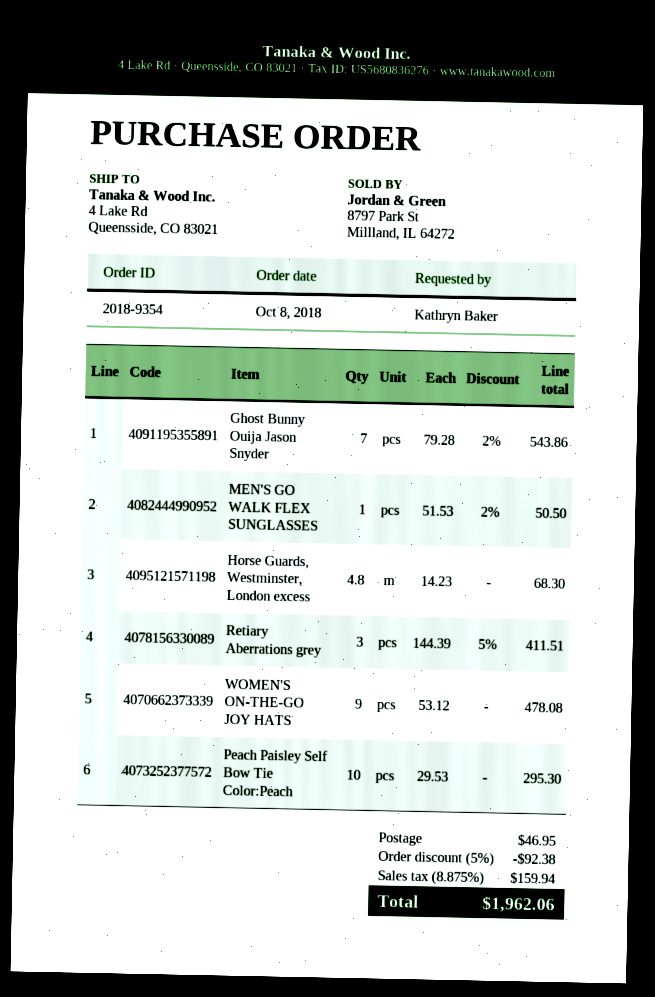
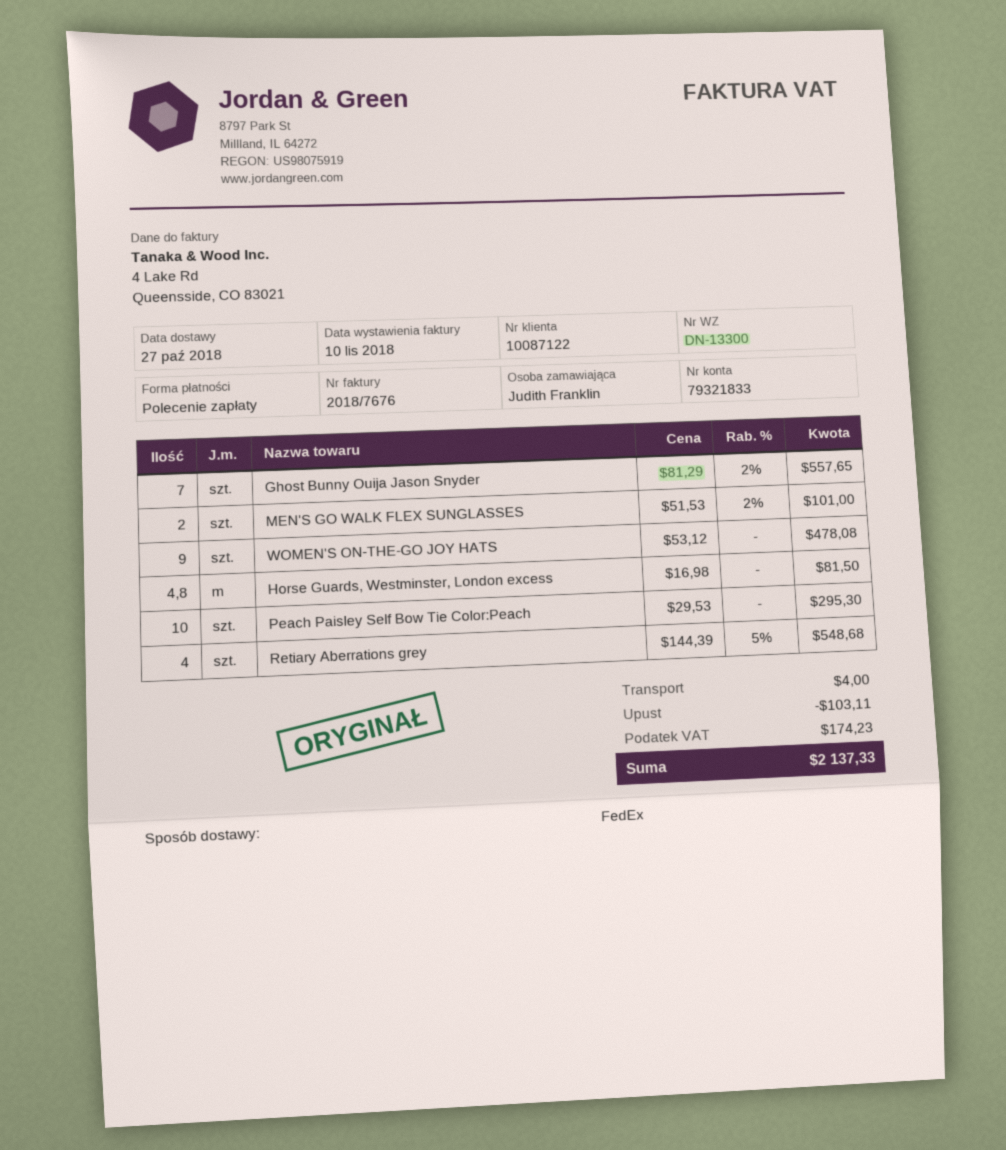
ordered by: Kathryn Baker -> Judith Franklin
Ghost Bunny Ouija Jason Snyder: 7 x 79.28 - 2% = 543.86 -> 7 x 81.29 - 2% = 557.65
MEN'S GO WALK FLEX SUNGLASSES: 1 x 51.53 - 2% = 50.50 -> 2 x 51.53 - 2% = 101.00
Horse Guards, Westminster, London excess: 4.8 x 14.23 = 68.30 -> 4.8 x 16.98 = 81.50
Retiary Aberrations grey: 3 x 144.39 - 5% = 411.51 -> 4 x 144.39 - 5% = 548.68
discount: 92.38 -> 103.11
shipping: 46.95 -> 4.00
tax: 159.94 -> 174.23
total: 1962.06 -> 2137.33

